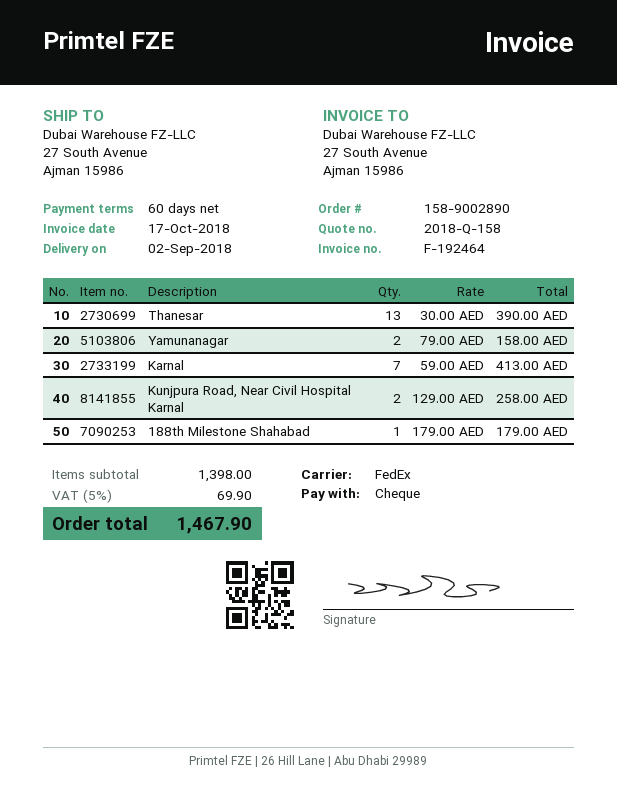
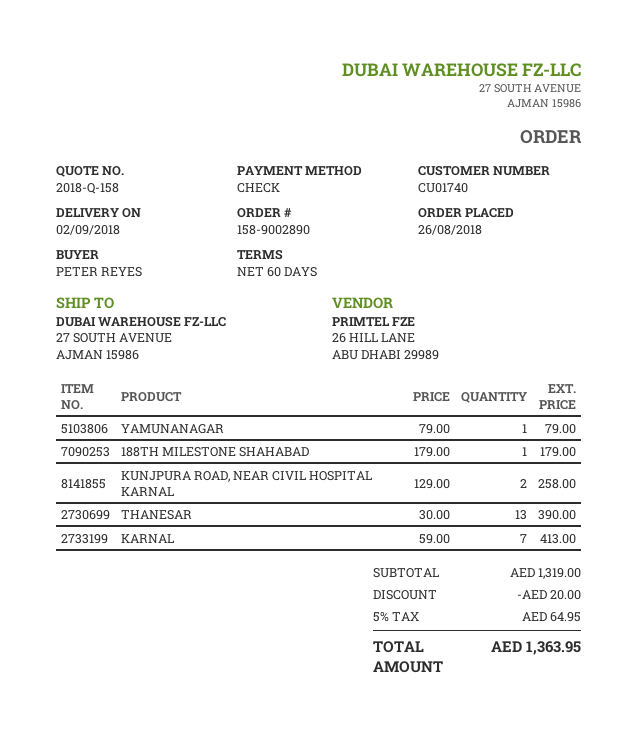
Yamunanagar: 2 x 79.00 = 158.00 -> 1 x 79.00 = 79.00
subtotal: 1398.00 -> 1319.00
discount: none -> 20.00
tax: 5% = 69.90 -> 5% = 64.95
total: 1467.90 -> 1363.95

